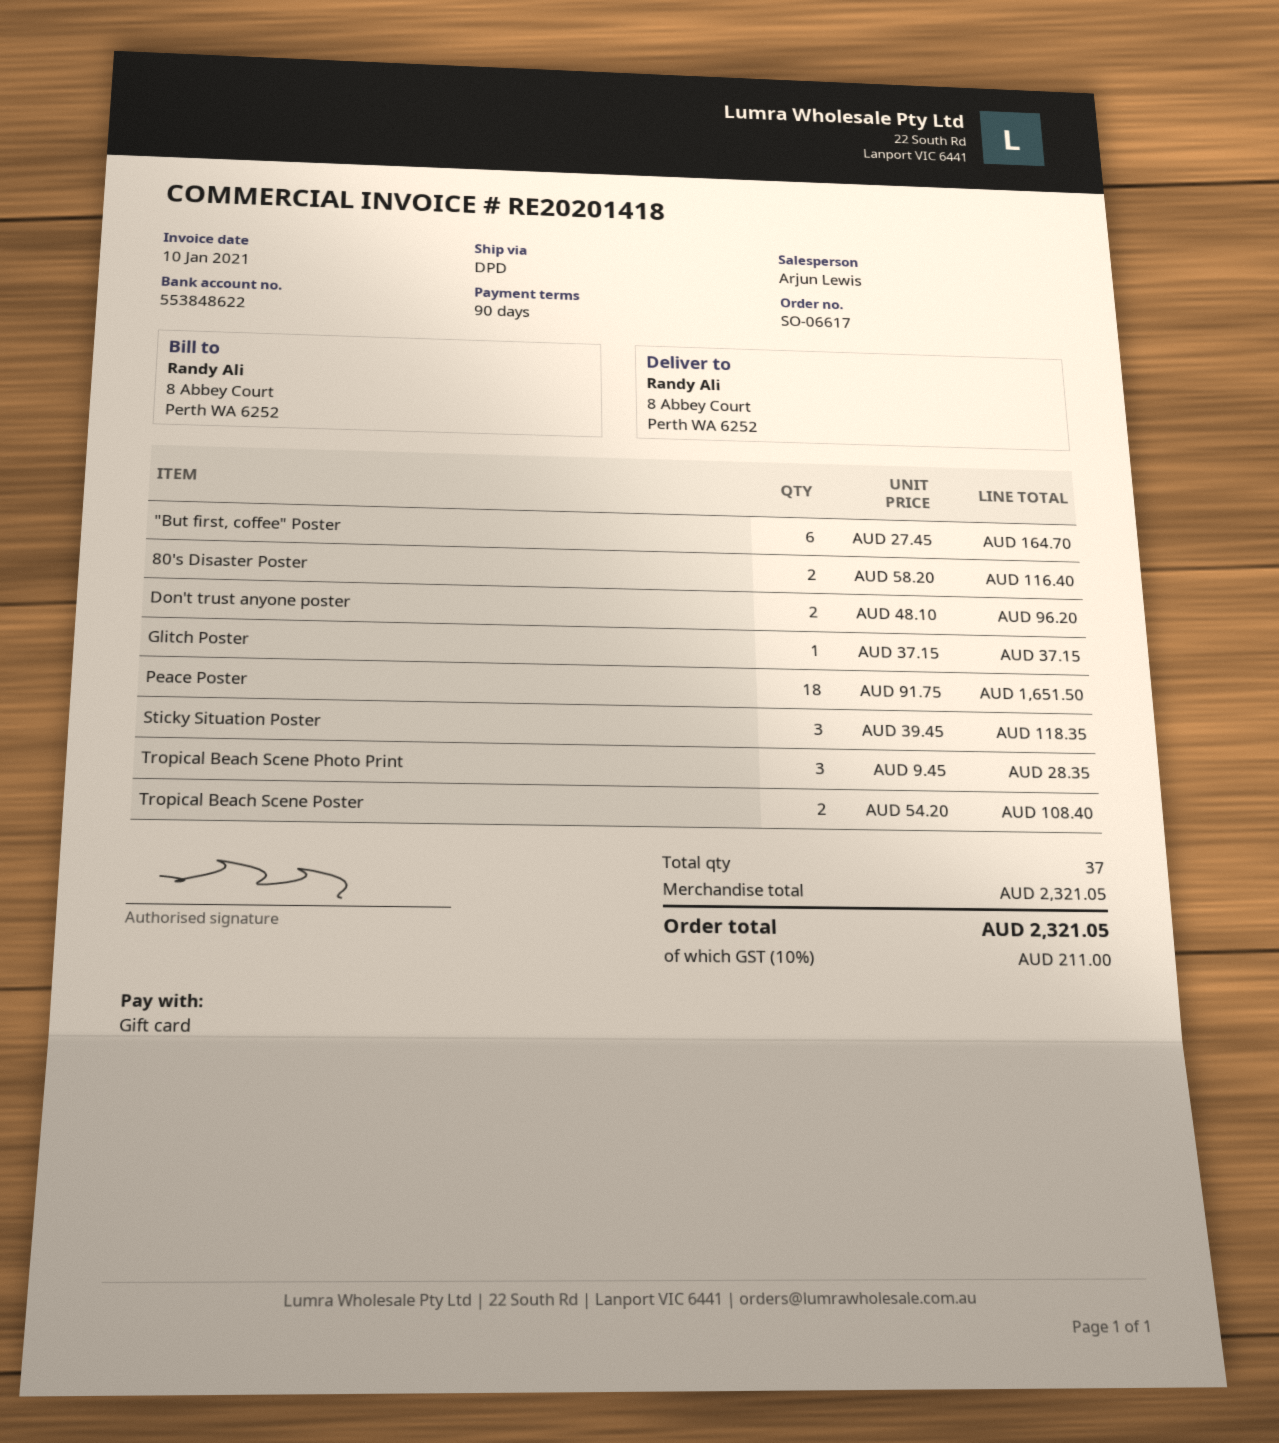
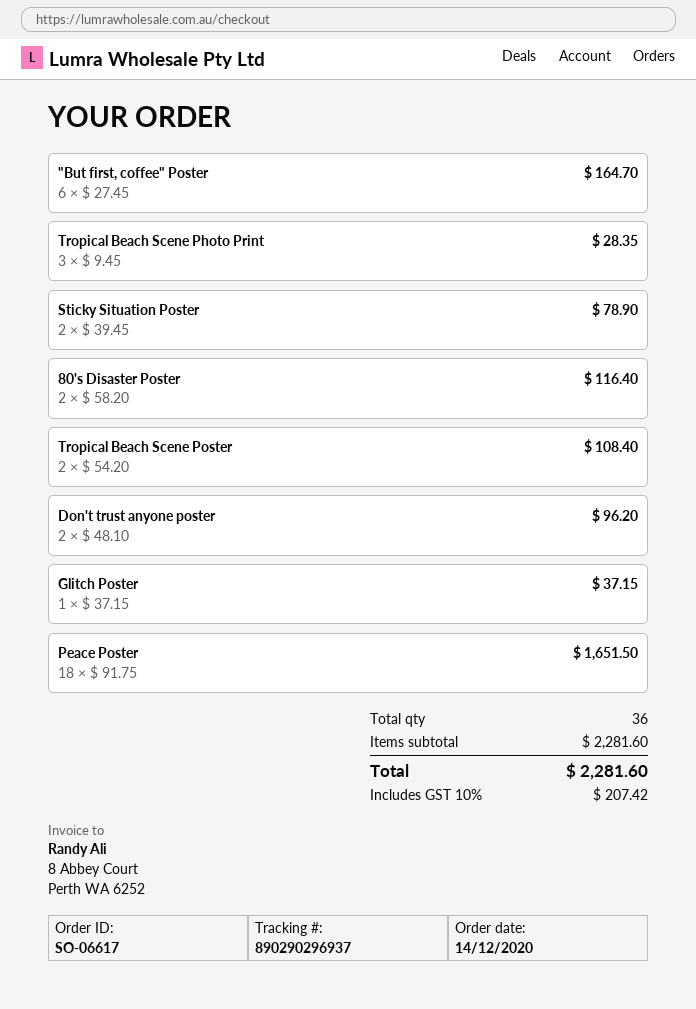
Sticky Situation Poster: 3 x 39.45 = 118.35 -> 2 x 39.45 = 78.90
total quantity: 37 -> 36
subtotal: 2321.05 -> 2281.60
tax: 10% = 211.00 -> 10% = 207.42
total: 2321.05 -> 2281.60

